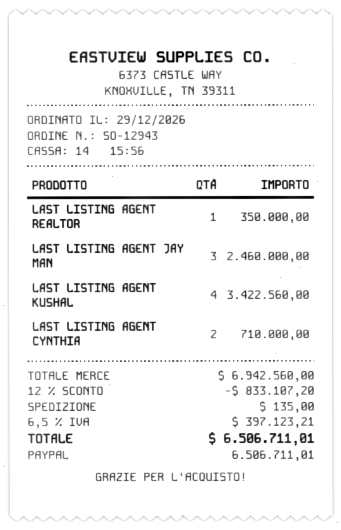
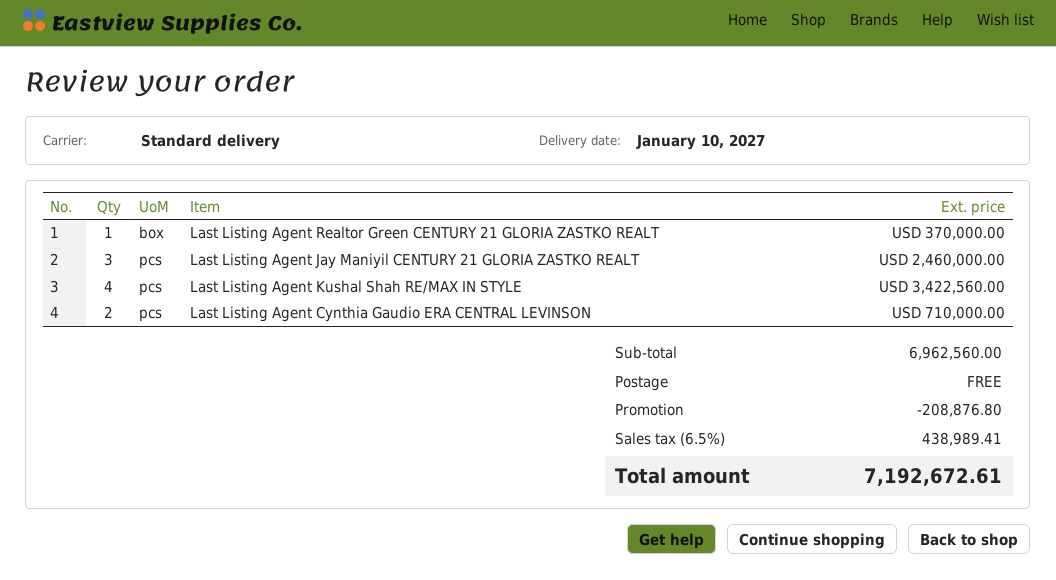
LAST LISTING AGENT REALTOR: 1 for 350000.00 -> 1 for 370000.00
subtotal: 6942560.00 -> 6962560.00
discount: 833107.20 -> 208876.80
shipping: 135.00 -> 0.00
tax: 6.5% = 397123.21 -> 6.5% = 438989.41
total: 6506711.01 -> 7192672.61

